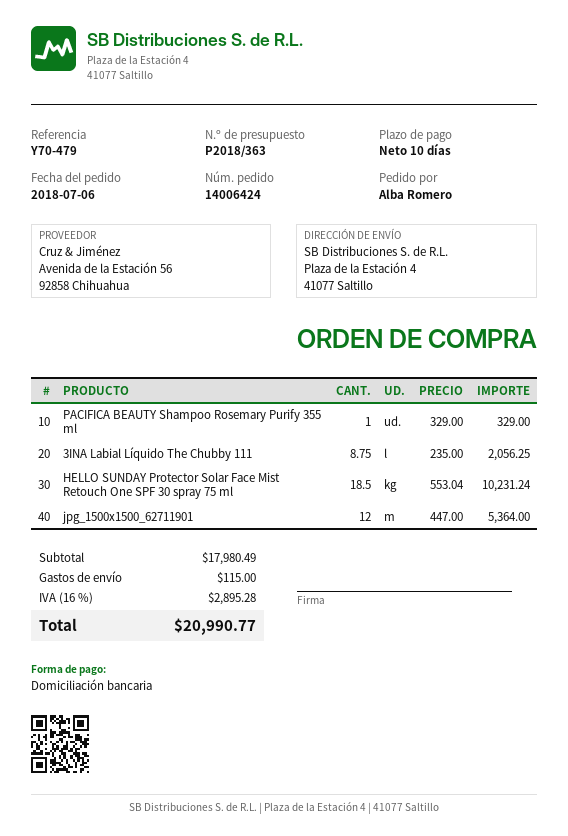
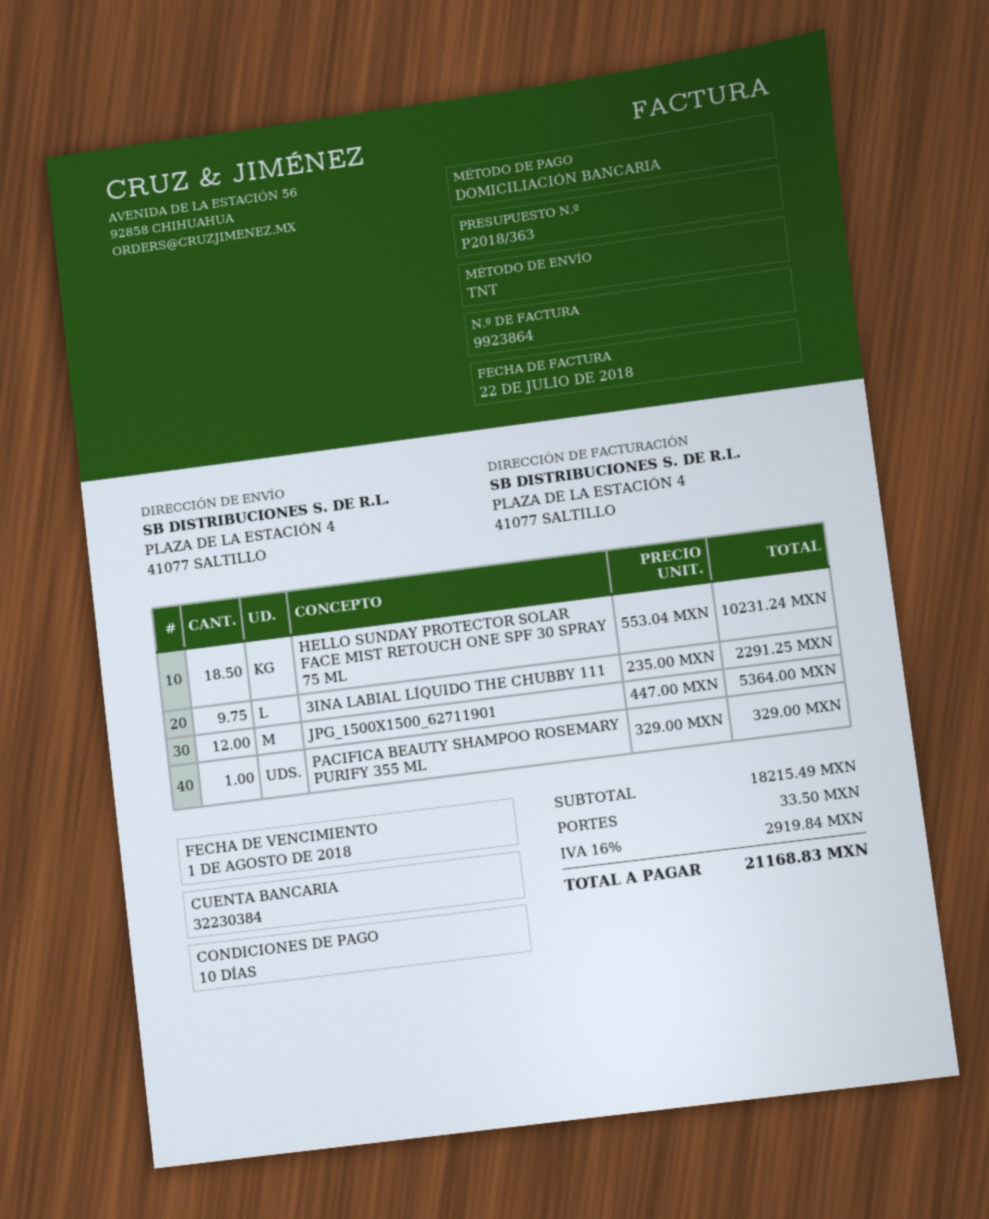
3INA Labial Líquido The Chubby 111: 8.75 x 235.00 = 2056.25 -> 9.75 x 235.00 = 2291.25
subtotal: 17980.49 -> 18215.49
shipping: 115.00 -> 33.50
tax: 16% = 2895.28 -> 16% = 2919.84
total: 20990.77 -> 21168.83

